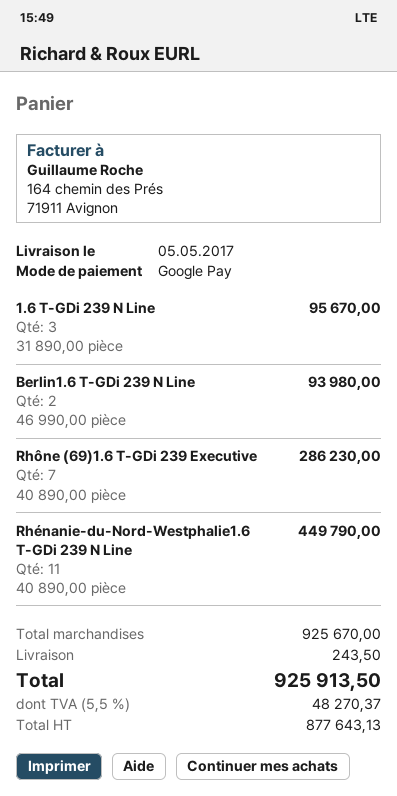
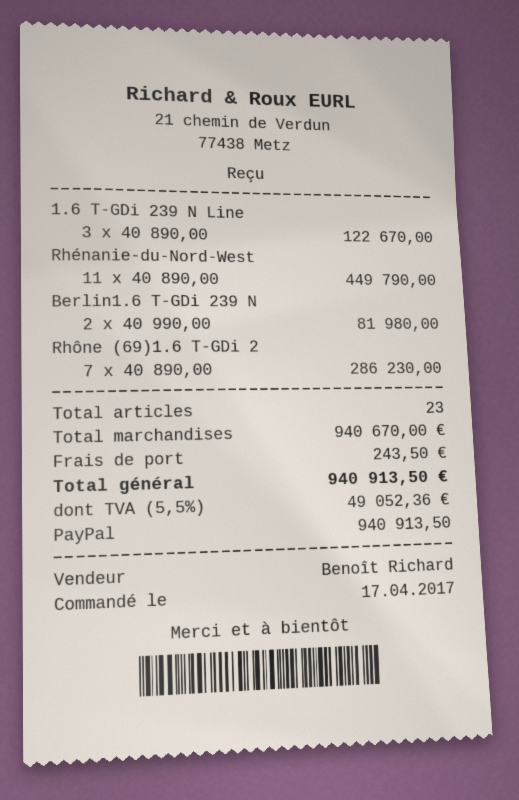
payment method: Google Pay -> PayPal
1.6 T-GDi 239 N Line: 3 x 31890.00 = 95670.00 -> 3 x 40890.00 = 122670.00
Berlin1.6 T-GDi 239 N Line: 2 x 46990.00 = 93980.00 -> 2 x 40990.00 = 81980.00
subtotal: 925670.00 -> 940670.00
tax: 5.5% = 48270.37 -> 5.5% = 49052.36
total: 925913.50 -> 940913.50

